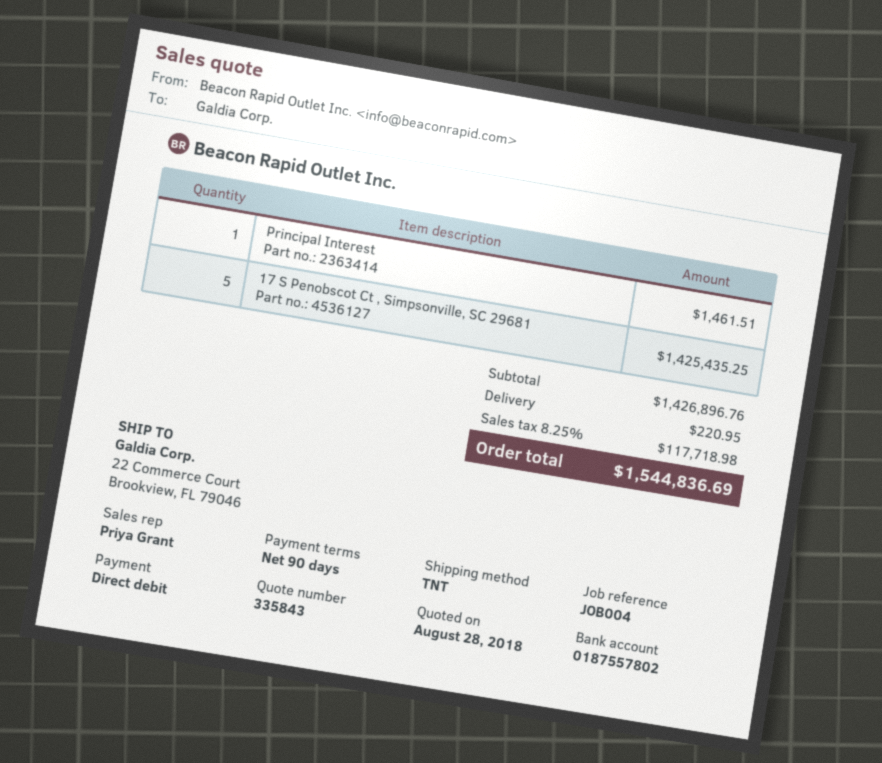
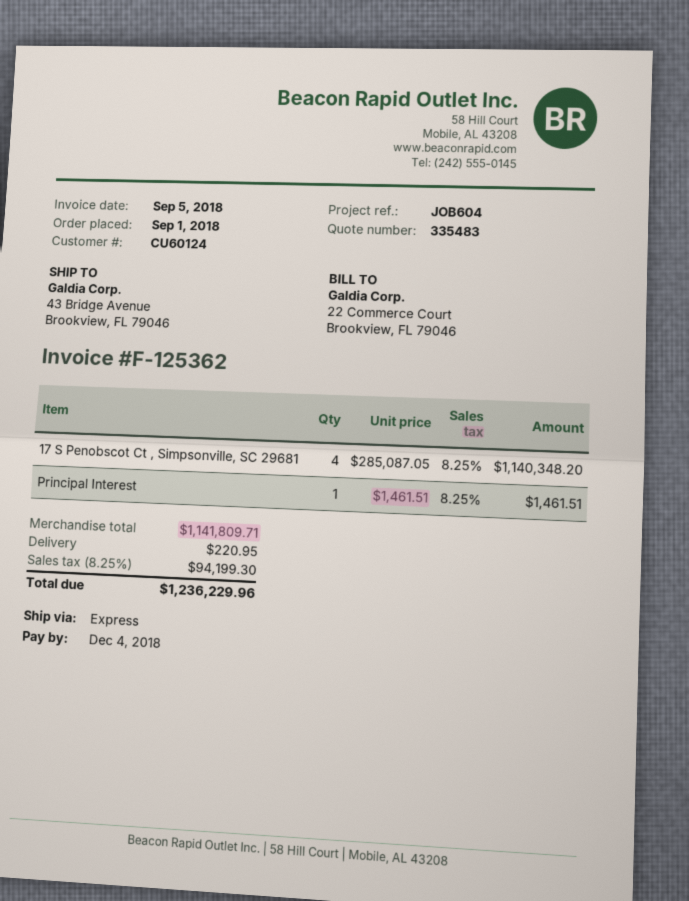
quote number: 335843 -> 335483
reference: JOB004 -> JOB604
shipping method: TNT -> express
ship to: 22 Commerce Court, Brookview, FL 79046 -> 43 Bridge Avenue, Brookview, FL 79046
17 S Penobscot Ct , Simpsonville, SC 29681: 5 for 1425435.25 -> 4 for 1140348.20
subtotal: 1426896.76 -> 1141809.71
tax: 8.25% = 117718.98 -> 8.25% = 94199.30
total: 1544836.69 -> 1236229.96

